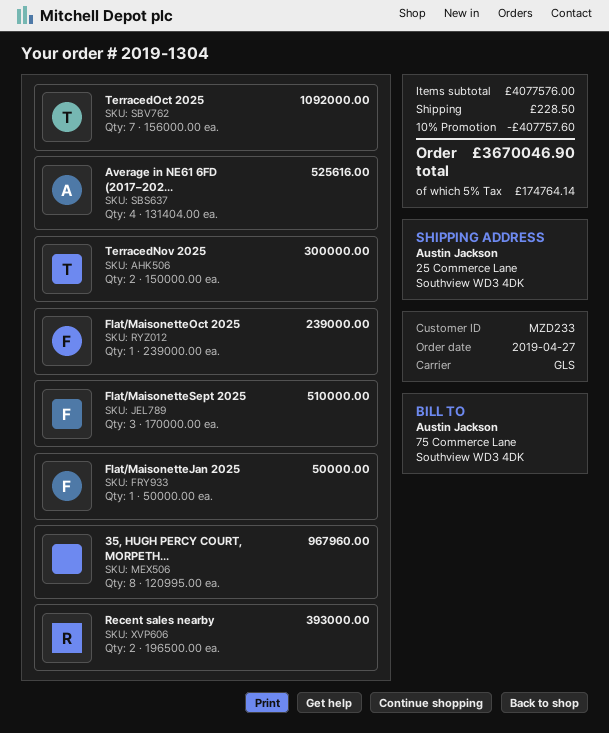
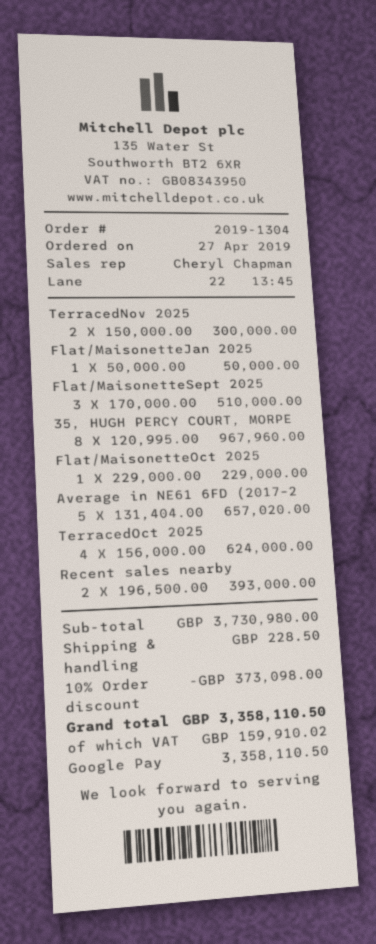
TerracedOct 2025: 7 x 156000.00 = 1092000.00 -> 4 x 156000.00 = 624000.00
Average in NE61 6FD (2017–202...: 4 x 131404.00 = 525616.00 -> 5 x 131404.00 = 657020.00
Flat/MaisonetteOct 2025: 1 x 239000.00 = 239000.00 -> 1 x 229000.00 = 229000.00
subtotal: 4077576.00 -> 3730980.00
discount: 10% = 407757.60 -> 10% = 373098.00
tax: 174764.14 -> 159910.02
total: 3670046.90 -> 3358110.50

